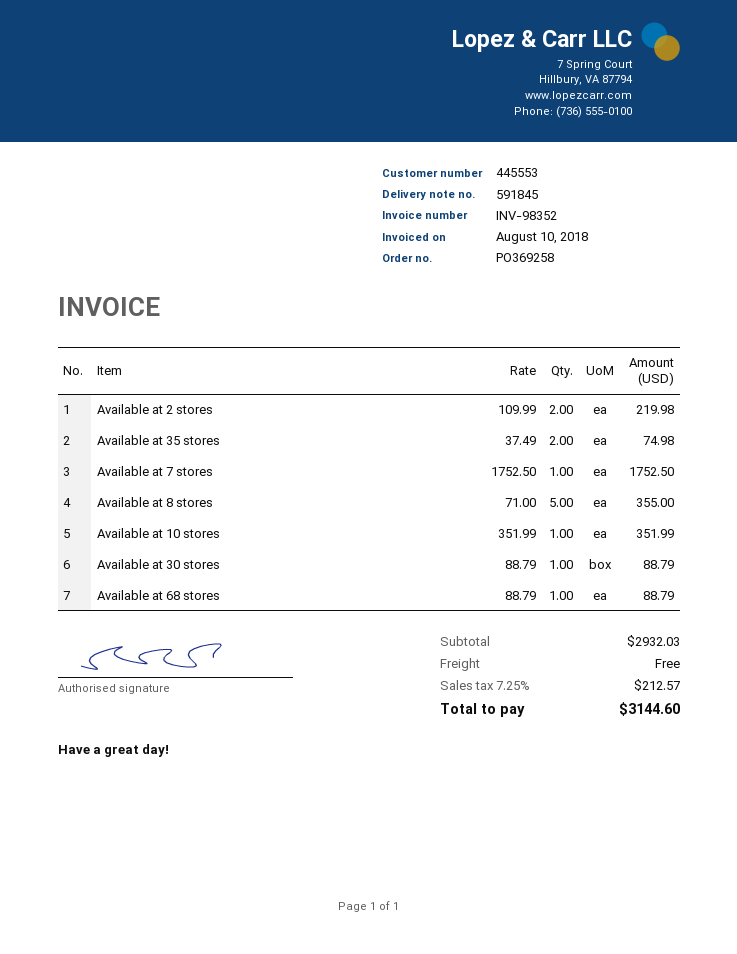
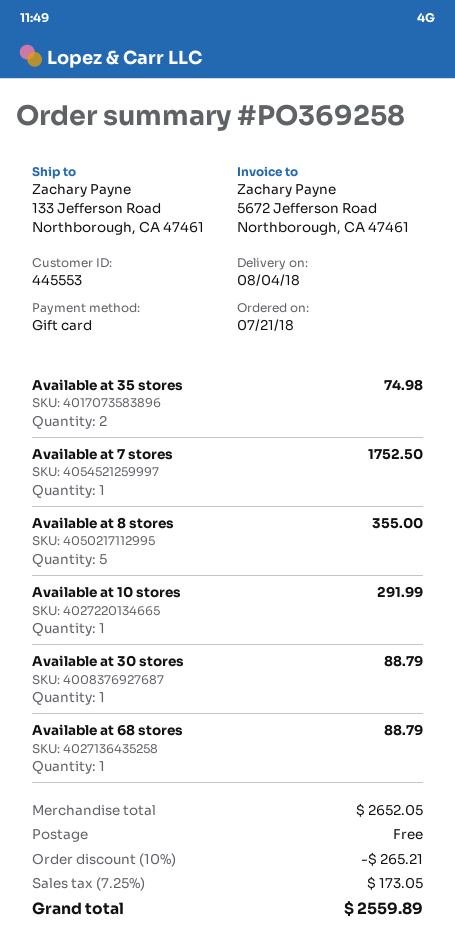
Available at 2 stores: 2 for 219.98 -> none
Available at 10 stores: 1 for 351.99 -> 1 for 291.99
subtotal: 2932.03 -> 2652.05
discount: none -> 10% = 265.21
tax: 7.25% = 212.57 -> 7.25% = 173.05
total: 3144.60 -> 2559.89

